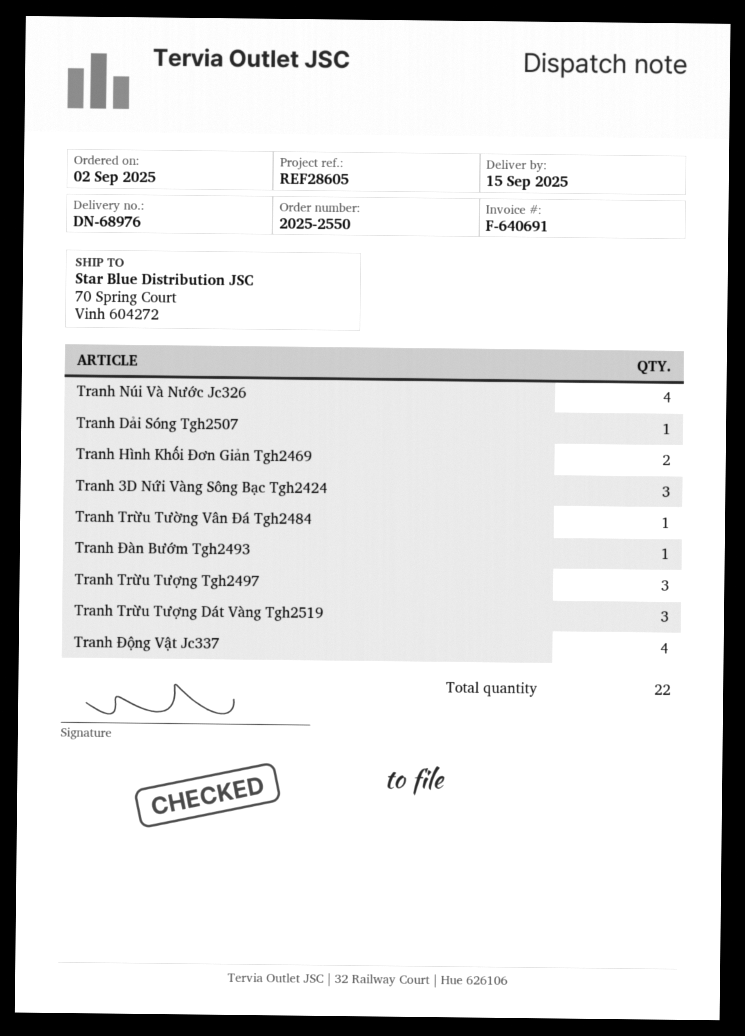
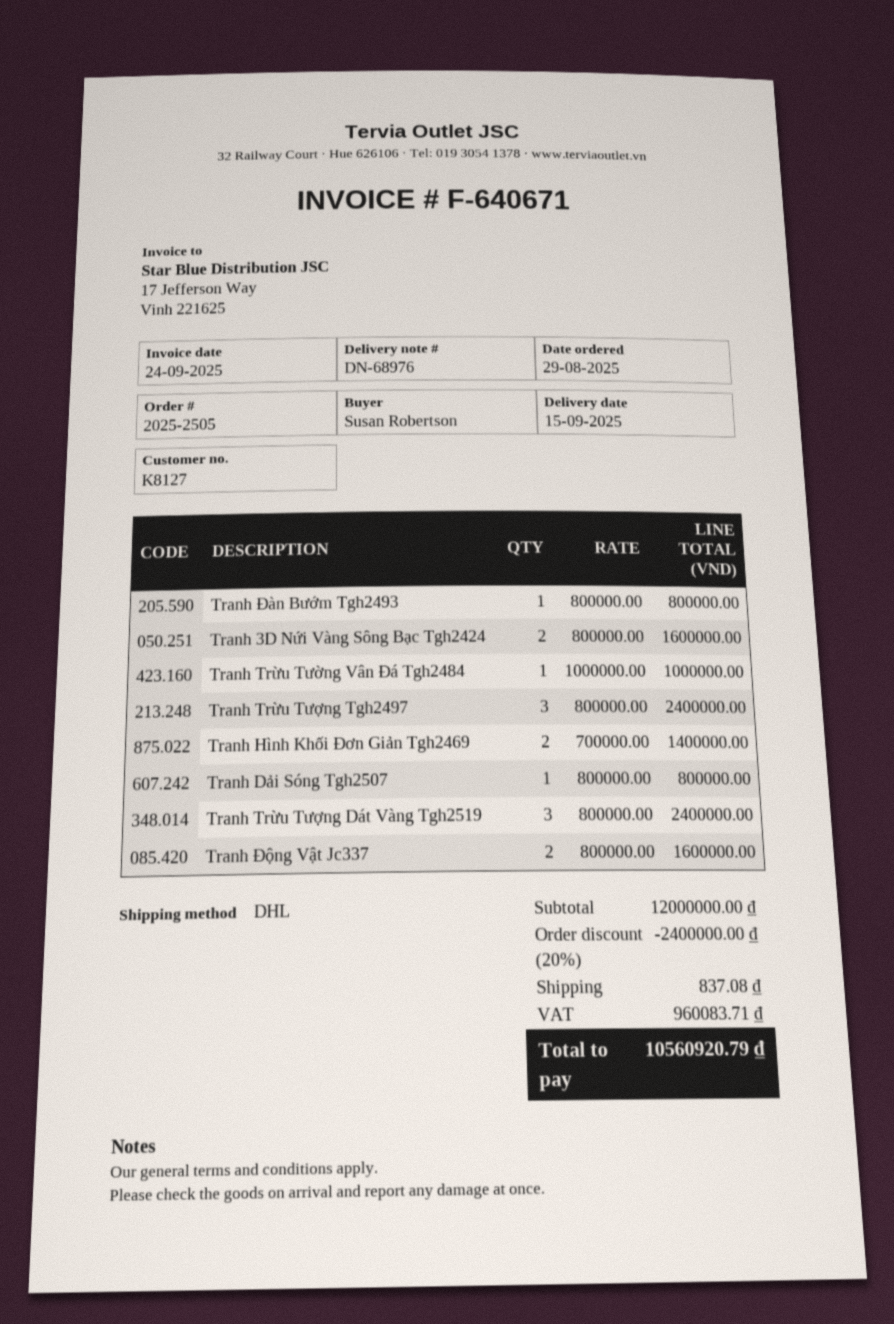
order number: 2025-2550 -> 2025-2505
order date: 2025-09-02 -> 2025-08-29
invoice number: F-640691 -> F-640671
Tranh Núi Và Nước Jc326: 4 -> none
Tranh 3D Nứi Vàng Sông Bạc Tgh2424: 3 -> 2
Tranh Động Vật Jc337: 4 -> 2

